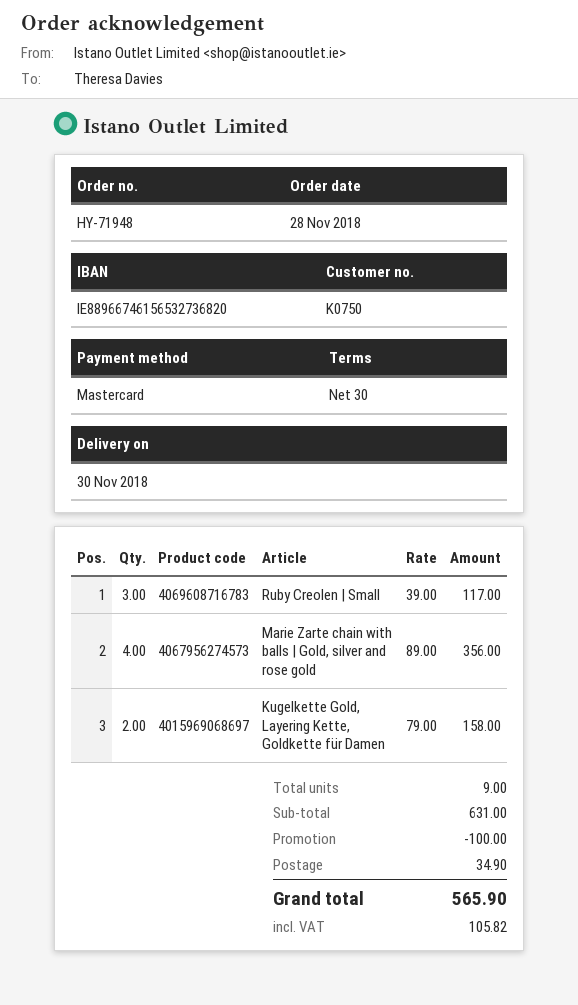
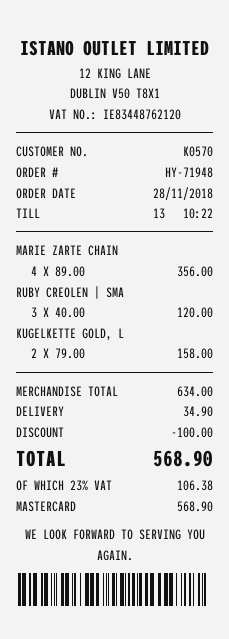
customer number: K0750 -> K0570
Ruby Creolen | Small: 3 x 39.00 = 117.00 -> 3 x 40.00 = 120.00
subtotal: 631.00 -> 634.00
tax: 105.82 -> 106.38
total: 565.90 -> 568.90

